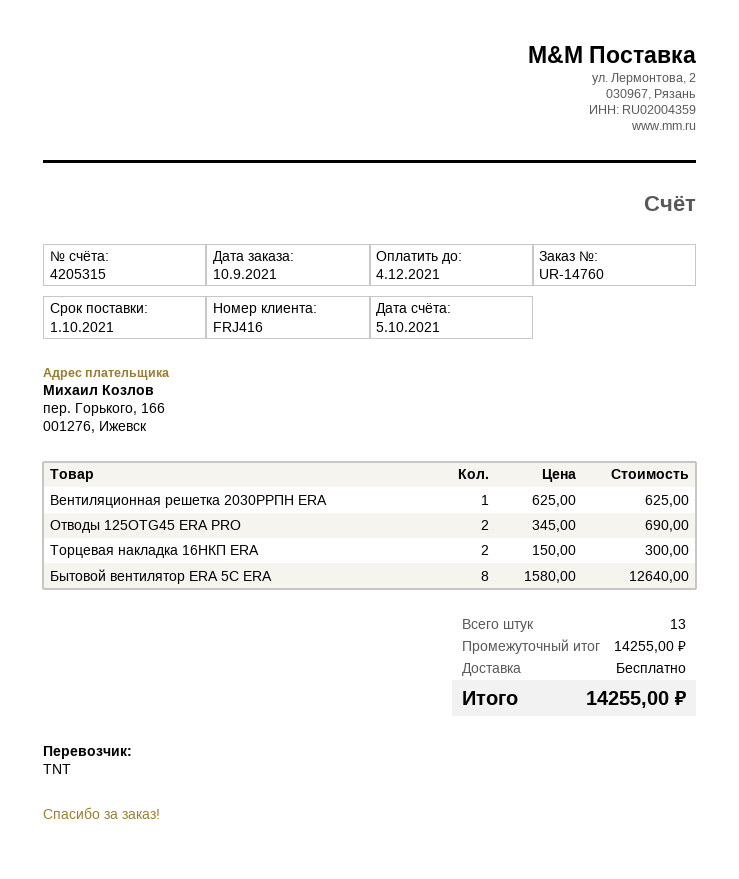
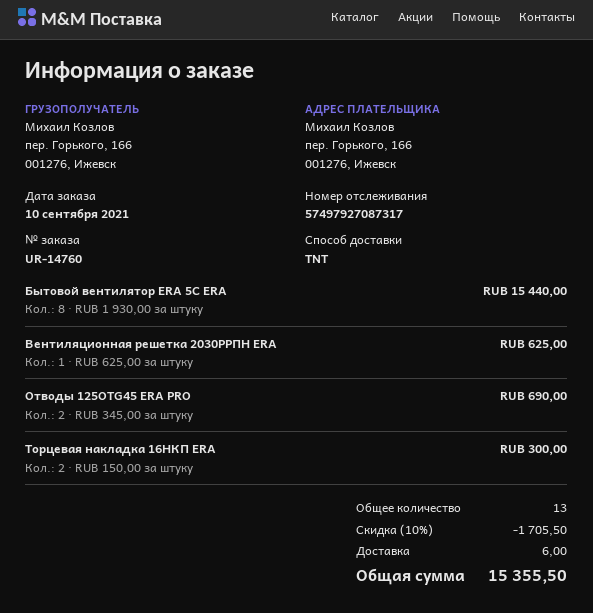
Бытовой вентилятор ERA 5C ERA: 8 x 1580.00 = 12640.00 -> 8 x 1930.00 = 15440.00
discount: none -> 10% = 1705.50
shipping: 0.00 -> 6.00
total: 14255.00 -> 15355.50

